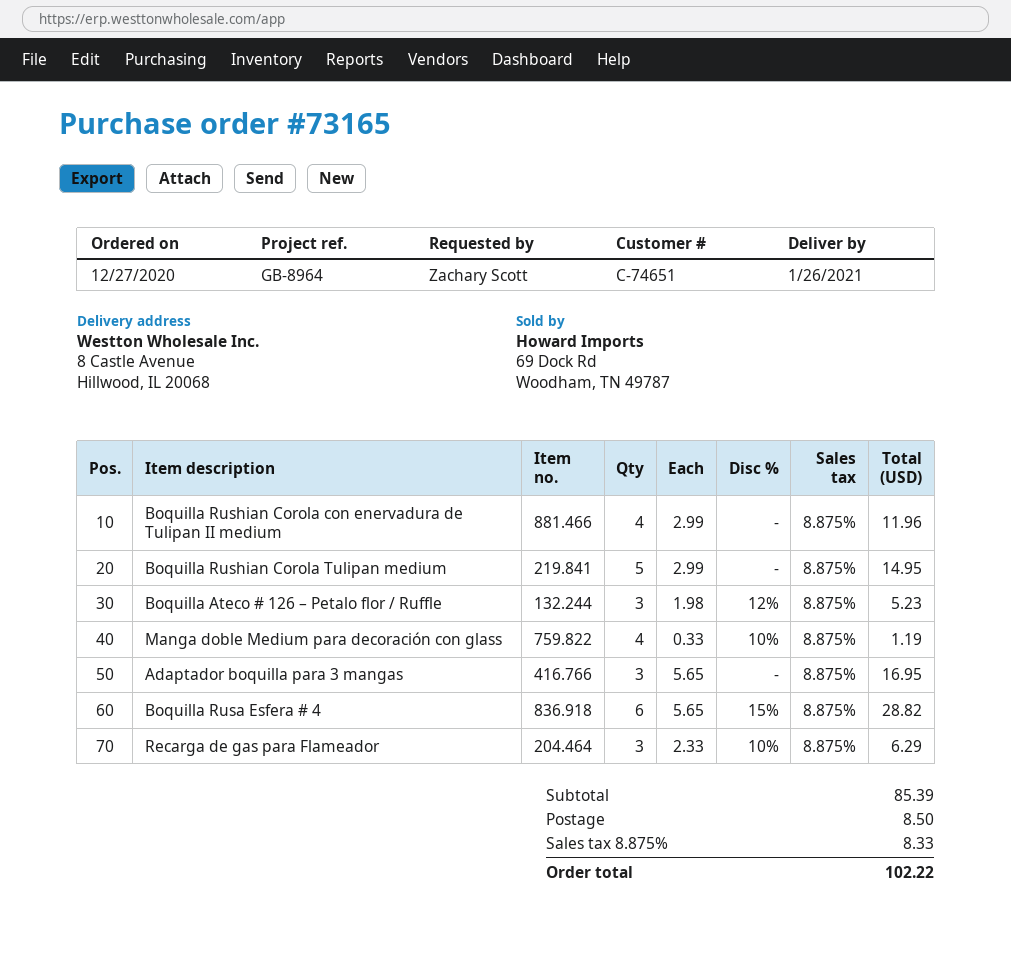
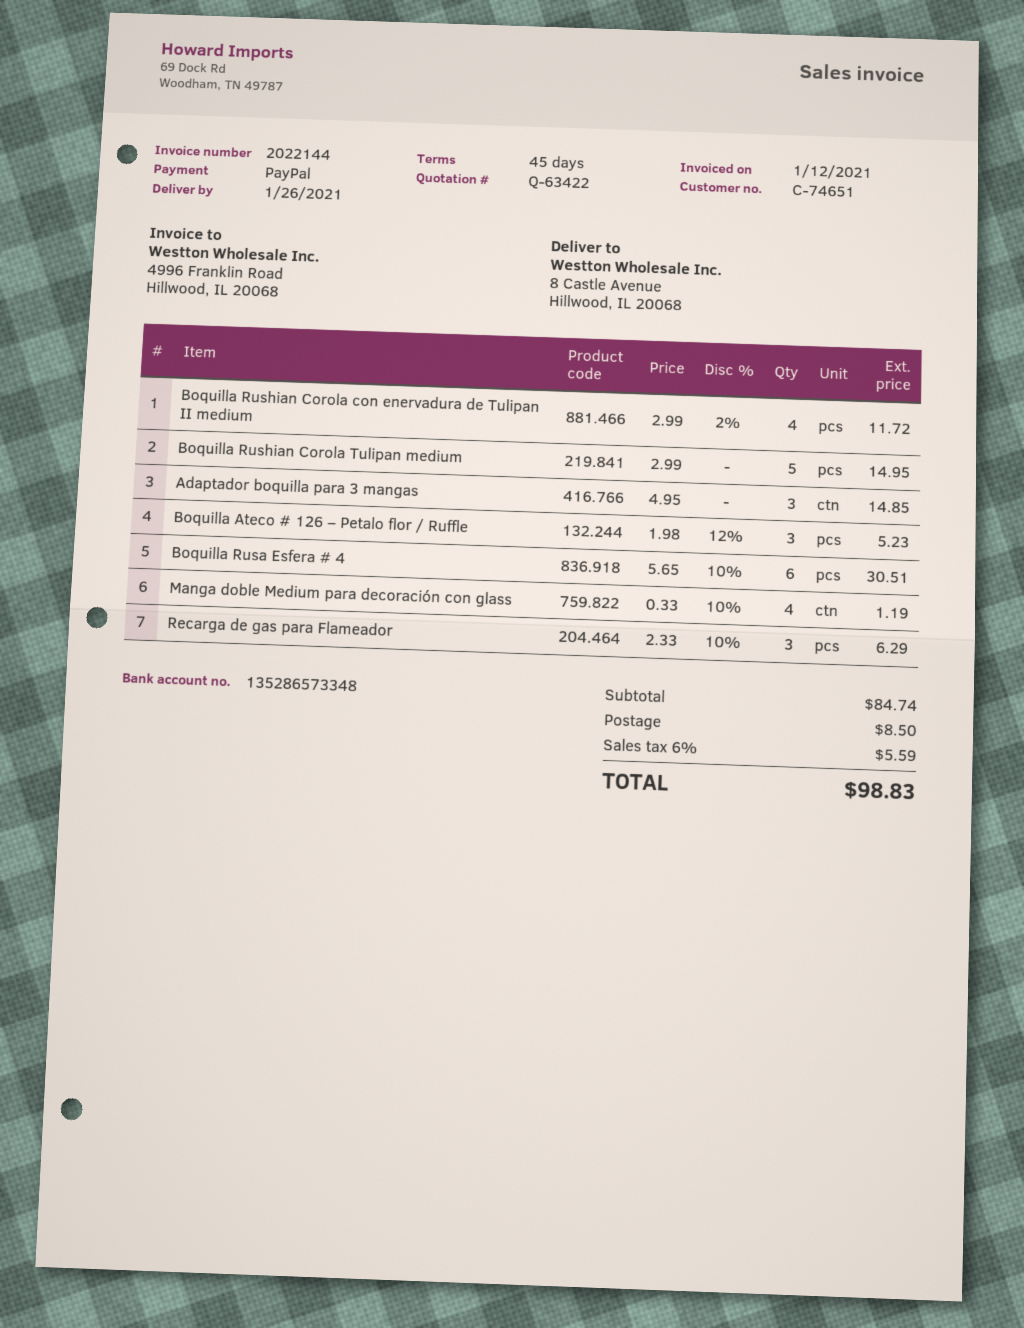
Boquilla Rushian Corola con enervadura de Tulipan II medium: 4 x 2.99 = 11.96 -> 4 x 2.99 - 2% = 11.72
Adaptador boquilla para 3 mangas: 3 x 5.65 = 16.95 -> 3 x 4.95 = 14.85
Boquilla Rusa Esfera # 4: 6 x 5.65 - 15% = 28.82 -> 6 x 5.65 - 10% = 30.51
subtotal: 85.39 -> 84.74
tax: 8.875% = 8.33 -> 6% = 5.59
total: 102.22 -> 98.83

